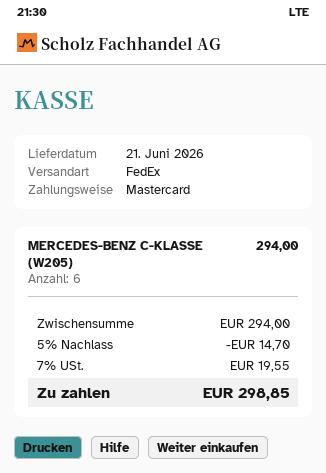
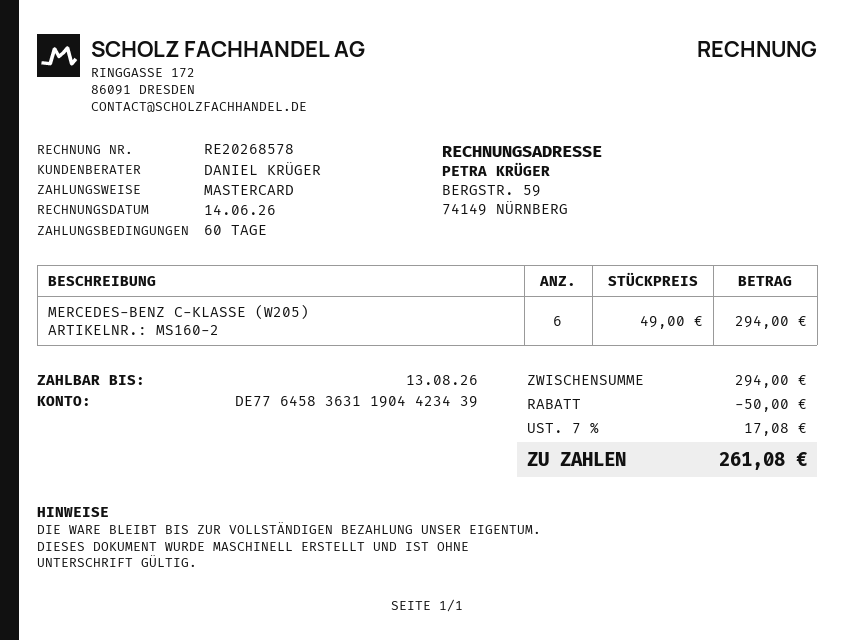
discount: 14.70 -> 50.00
tax: 7% = 19.55 -> 7% = 17.08
total: 298.85 -> 261.08

